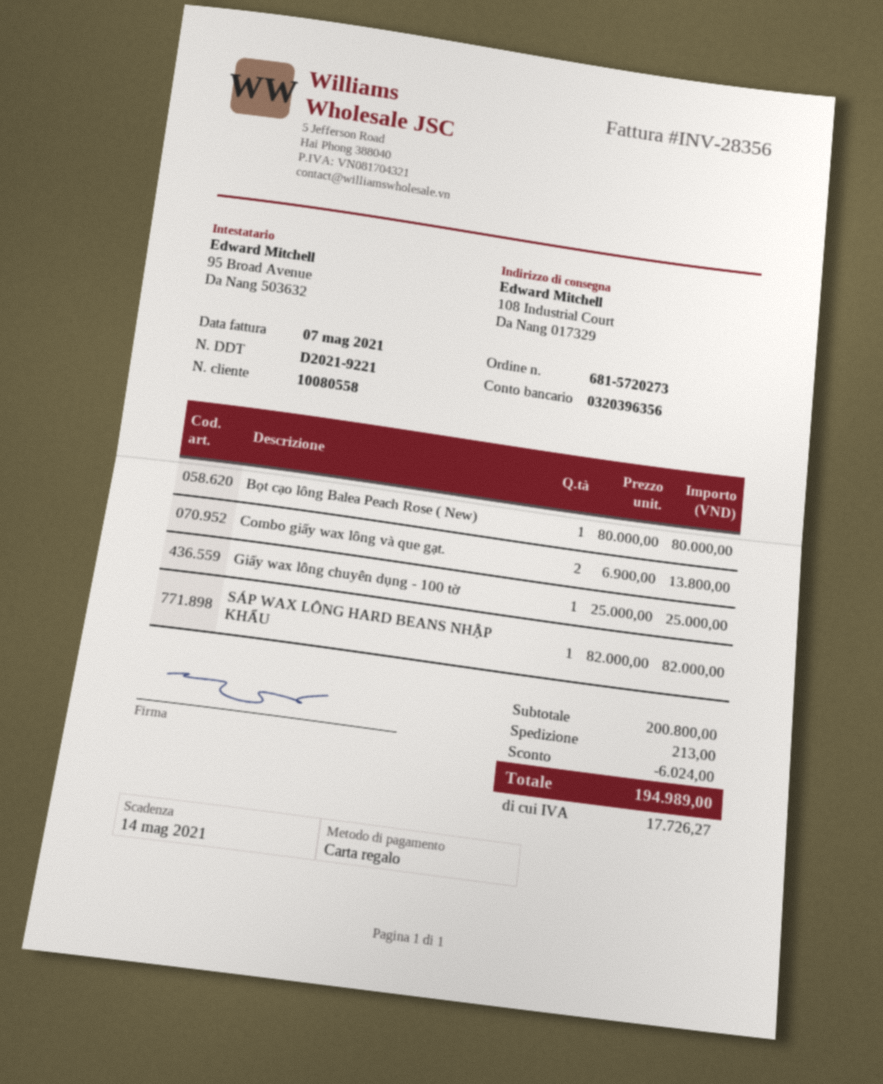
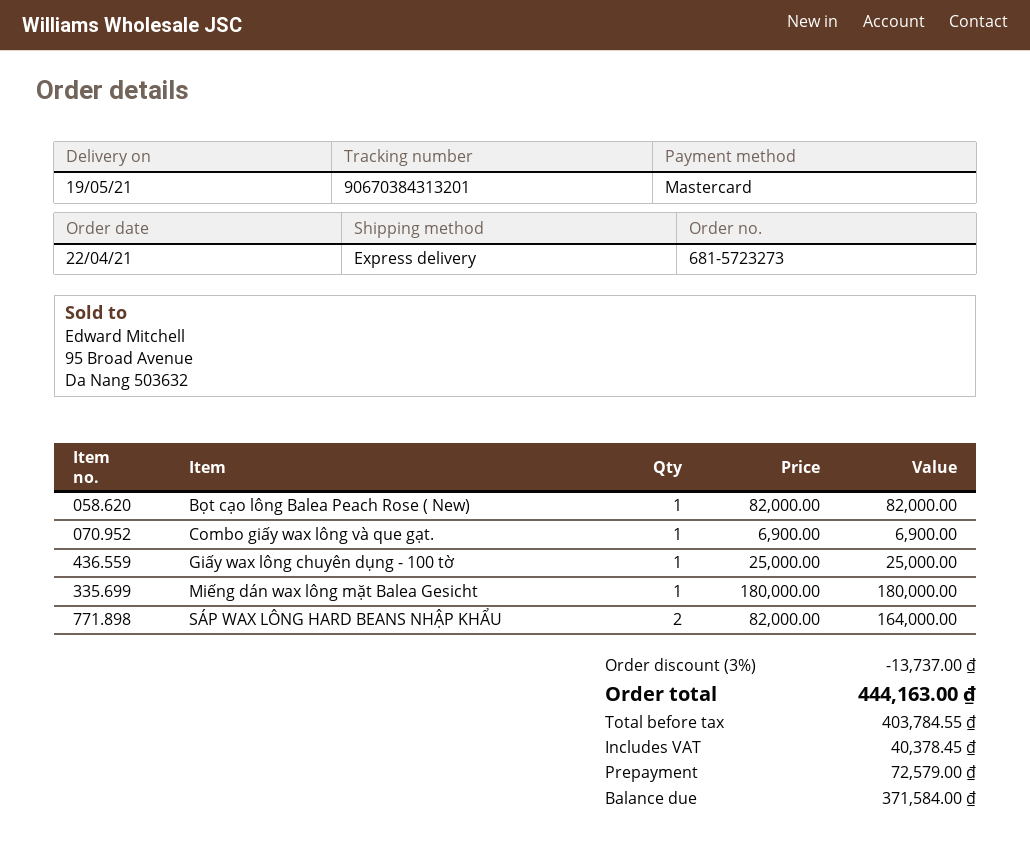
order number: 681-5720273 -> 681-5723273
payment method: gift card -> Mastercard
Bọt cạo lông Balea Peach Rose ( New): 1 x 80000.00 = 80000.00 -> 1 x 82000.00 = 82000.00
Combo giấy wax lông và que gạt.: 2 x 6900.00 = 13800.00 -> 1 x 6900.00 = 6900.00
SÁP WAX LÔNG HARD BEANS NHẬP KHẨU: 1 x 82000.00 = 82000.00 -> 2 x 82000.00 = 164000.00
Miếng dán wax lông mặt Balea Gesicht: none -> 1 x 180000.00 = 180000.00
discount: 6024.00 -> 13737.00
shipping: 213.00 -> none
tax: 17726.27 -> 40378.45
total: 194989.00 -> 444163.00

